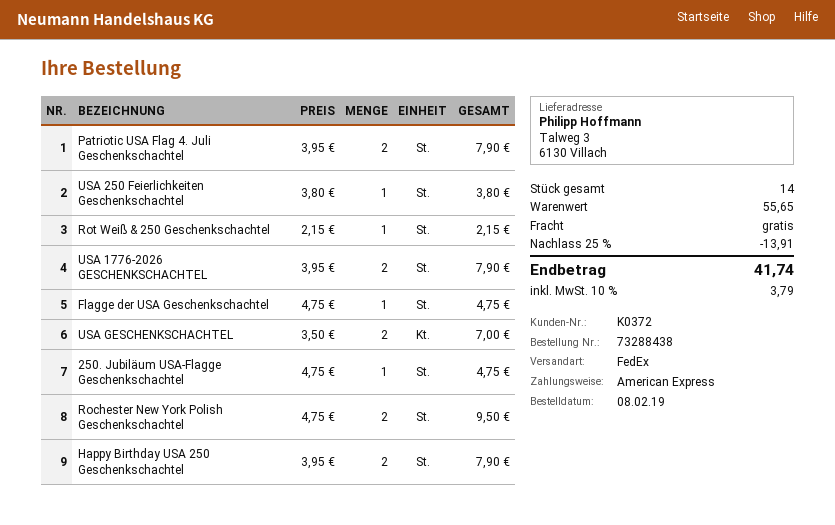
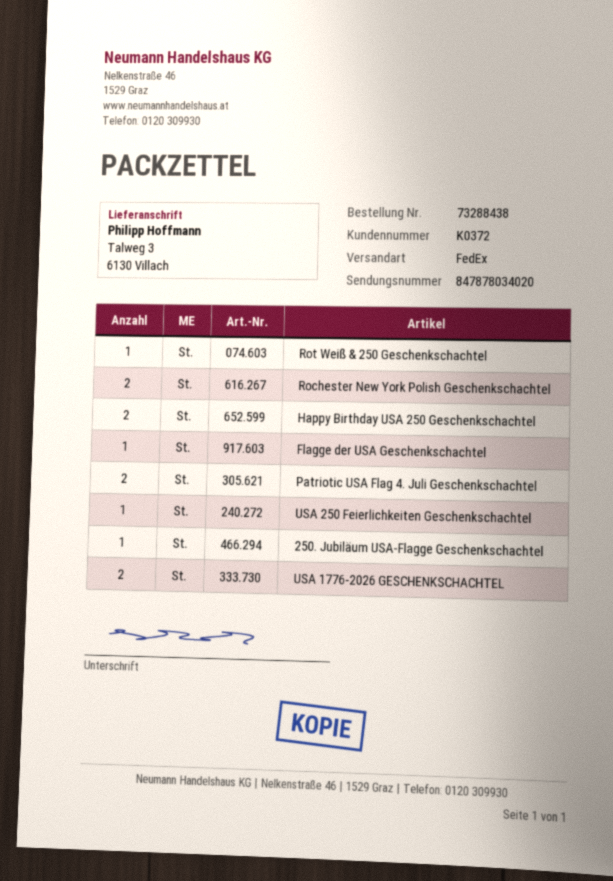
USA GESCHENKSCHACHTEL: 2 -> none

